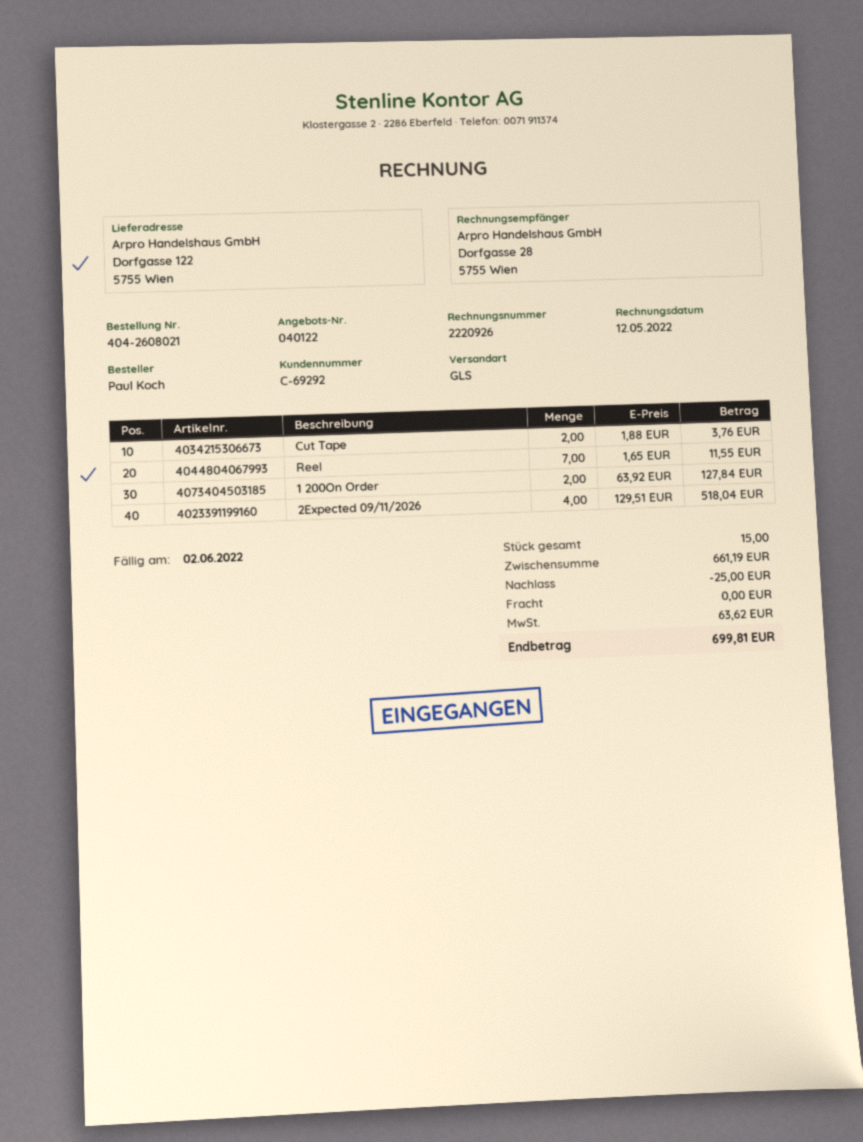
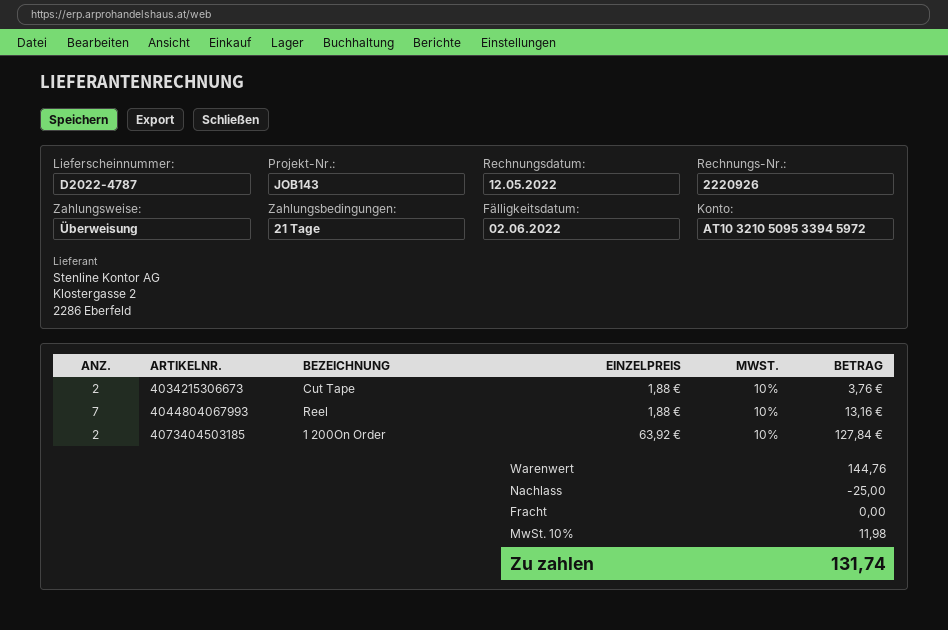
Reel: 7 x 1.65 = 11.55 -> 7 x 1.88 = 13.16
2Expected 09/11/2026: 4 x 129.51 = 518.04 -> none
subtotal: 661.19 -> 144.76
tax: 63.62 -> 11.98
total: 699.81 -> 131.74

